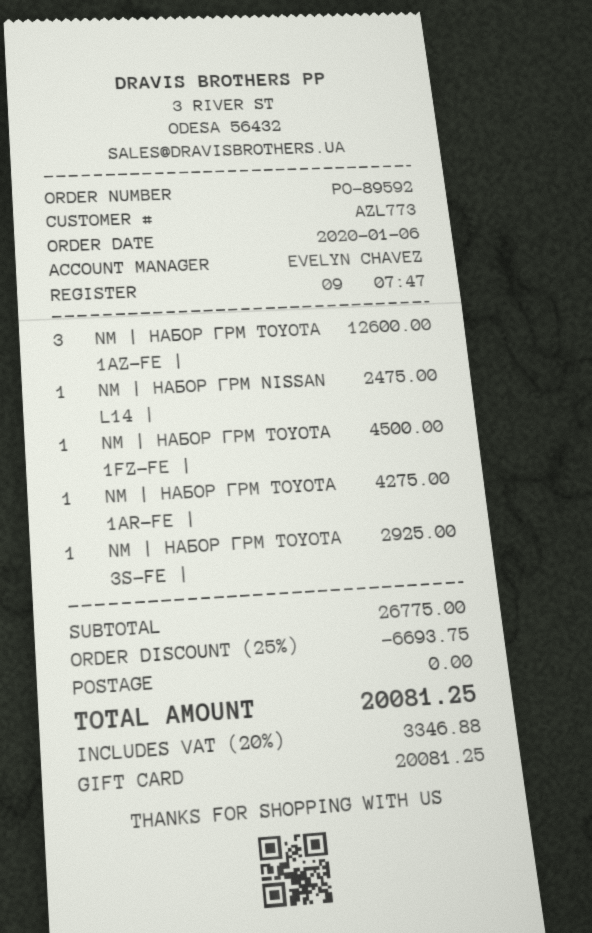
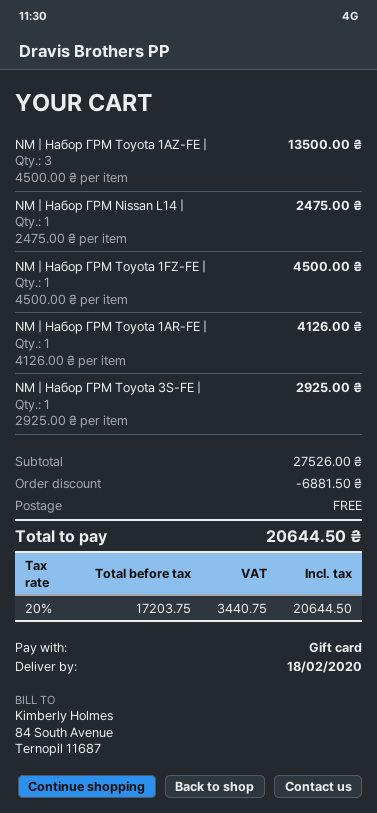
NM | НАБОР ГРМ TOYOTA 1AZ-FE |: 3 for 12600.00 -> 3 for 13500.00
NM | НАБОР ГРМ TOYOTA 1AR-FE |: 1 for 4275.00 -> 1 for 4126.00
subtotal: 26775.00 -> 27526.00
discount: 6693.75 -> 6881.50
tax: 20% = 3346.88 -> 20% = 3440.75
total: 20081.25 -> 20644.50

